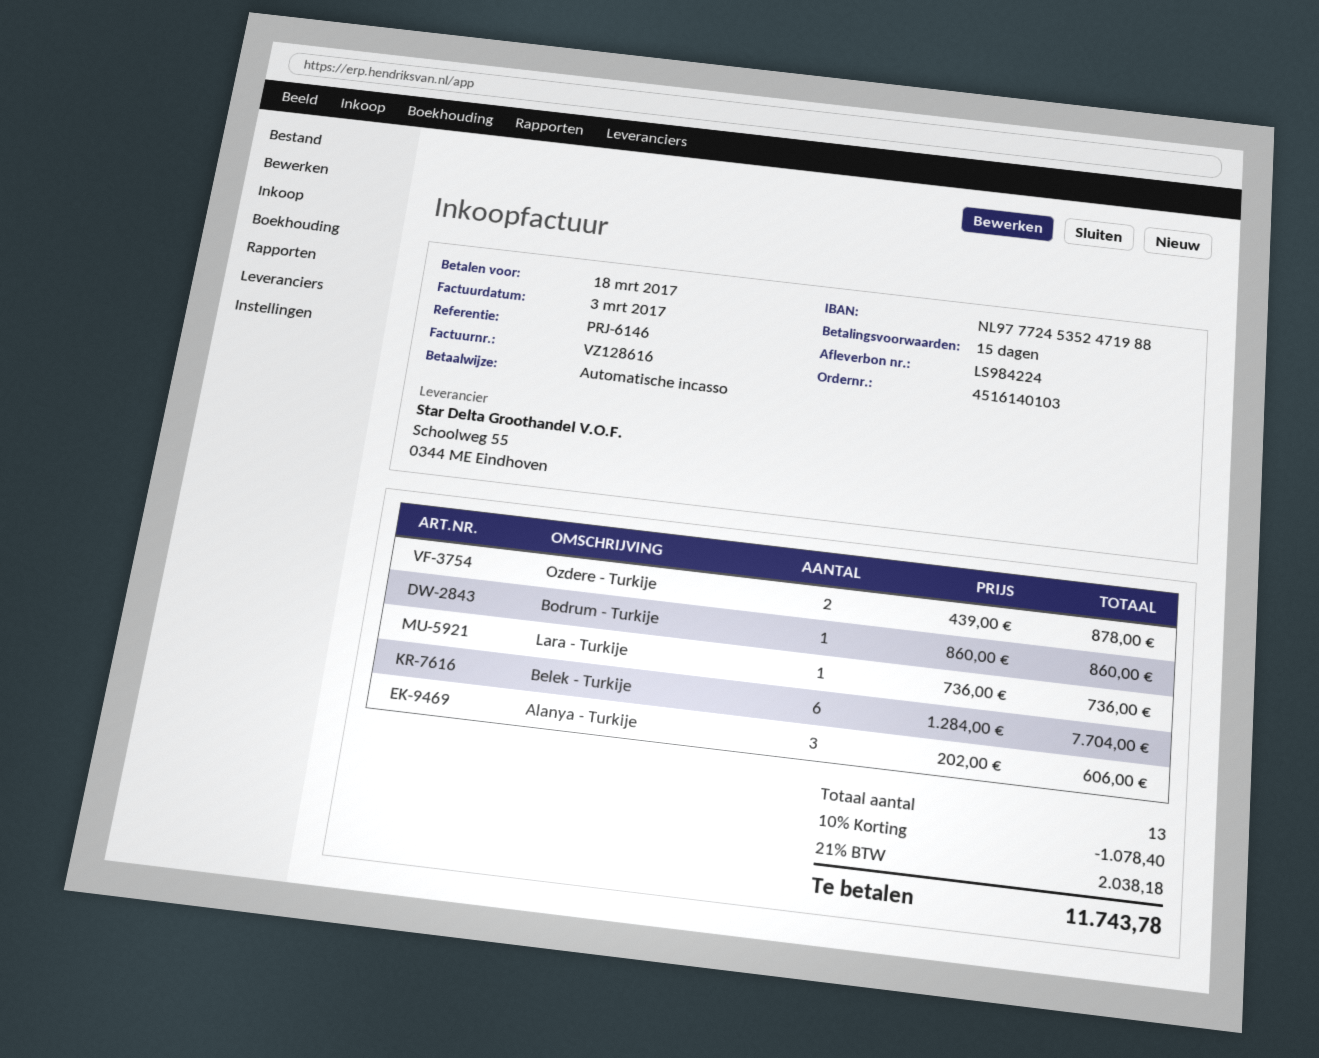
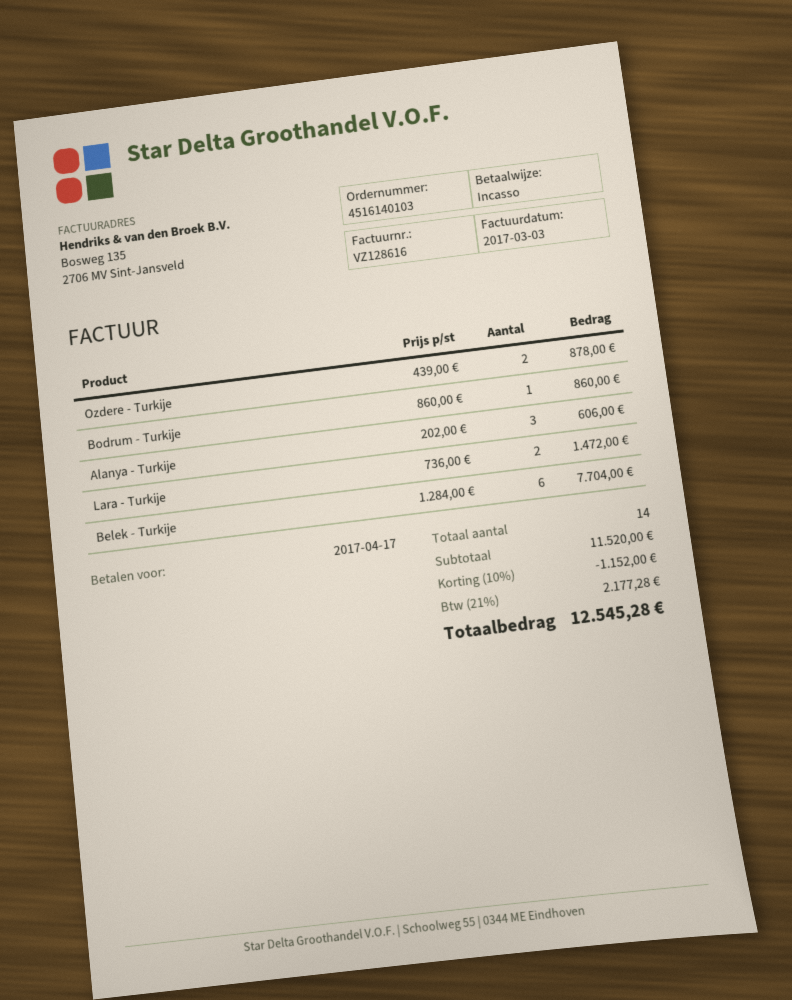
due date: 2017-03-18 -> 2017-04-17
Lara - Turkije: 1 x 736.00 = 736.00 -> 2 x 736.00 = 1472.00
total quantity: 13 -> 14
discount: 10% = 1078.40 -> 10% = 1152.00
tax: 21% = 2038.18 -> 21% = 2177.28
total: 11743.78 -> 12545.28

